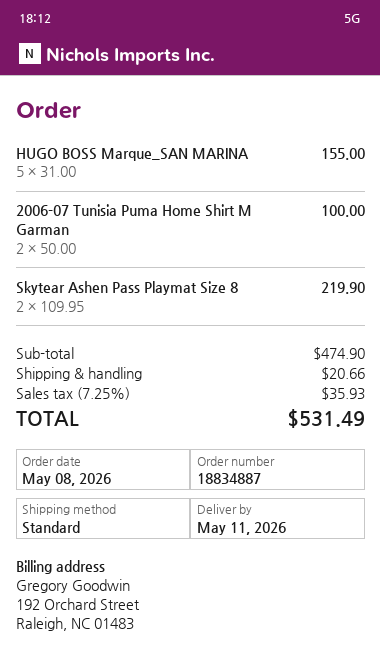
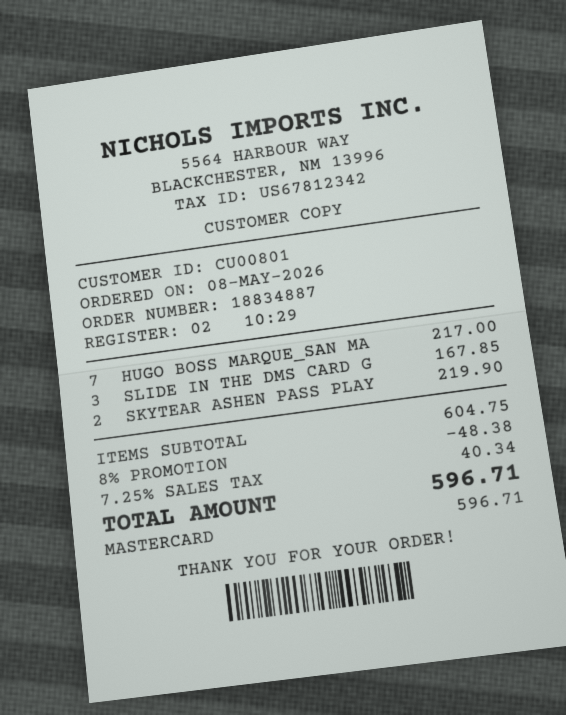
HUGO BOSS Marque_SAN MARINA: 5 for 155.00 -> 7 for 217.00
2006-07 Tunisia Puma Home Shirt M Garman: 2 for 100.00 -> none
SLIDE IN THE DMS CARD G: none -> 3 for 167.85
subtotal: 474.90 -> 604.75
discount: none -> 8% = 48.38
shipping: 20.66 -> none
tax: 7.25% = 35.93 -> 7.25% = 40.34
total: 531.49 -> 596.71

